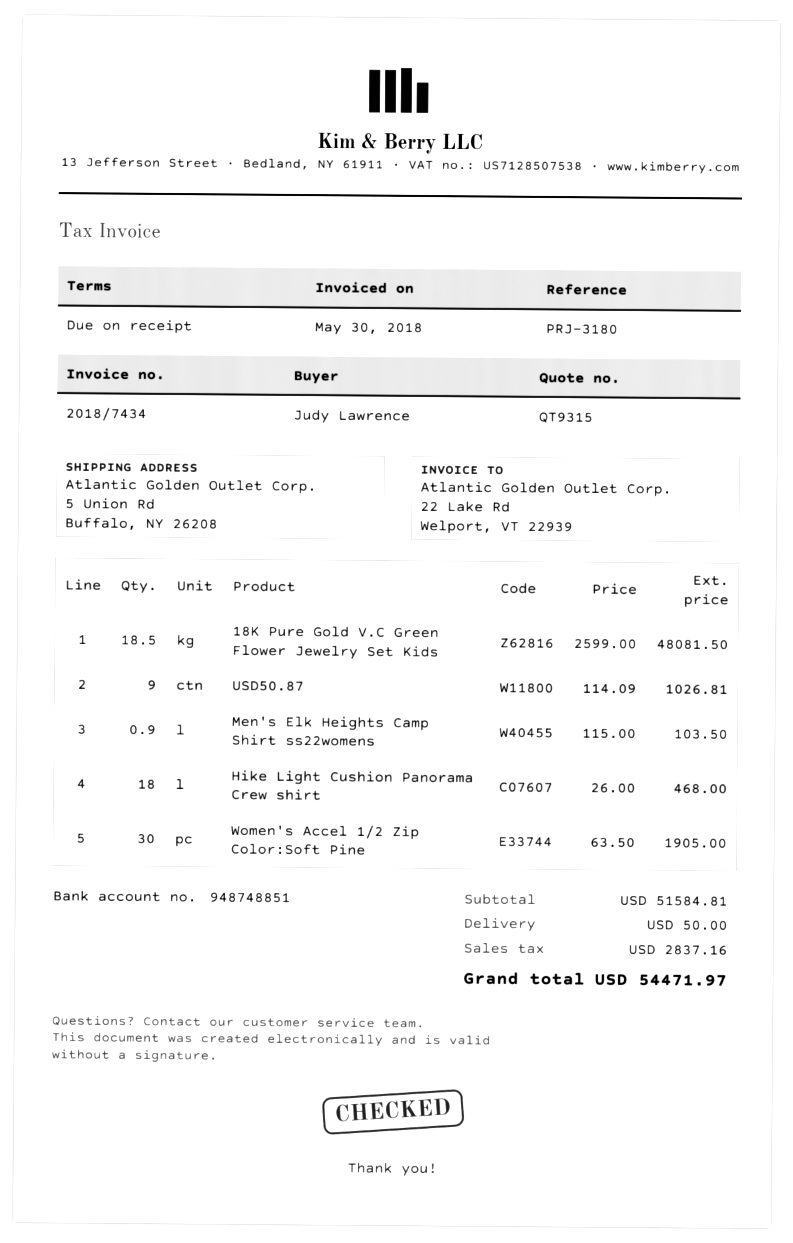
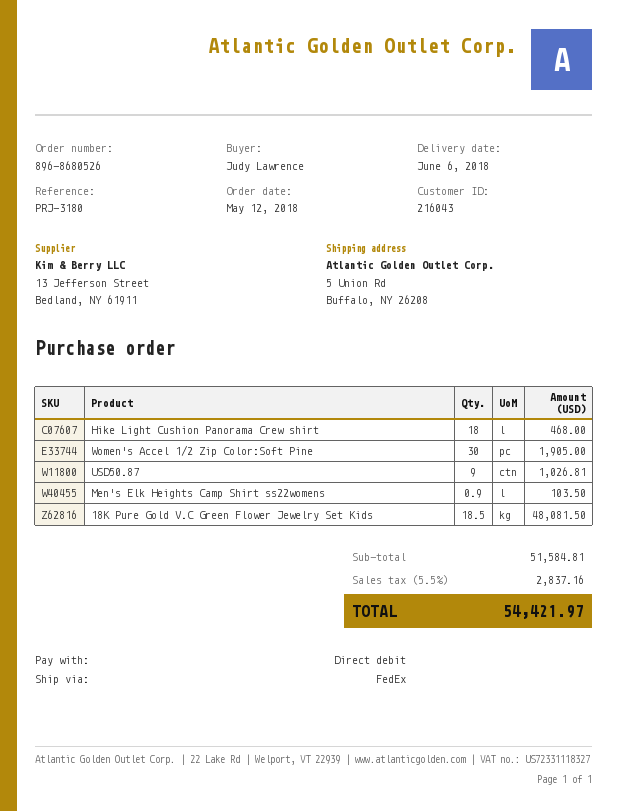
shipping: 50.00 -> none
total: 54471.97 -> 54421.97

